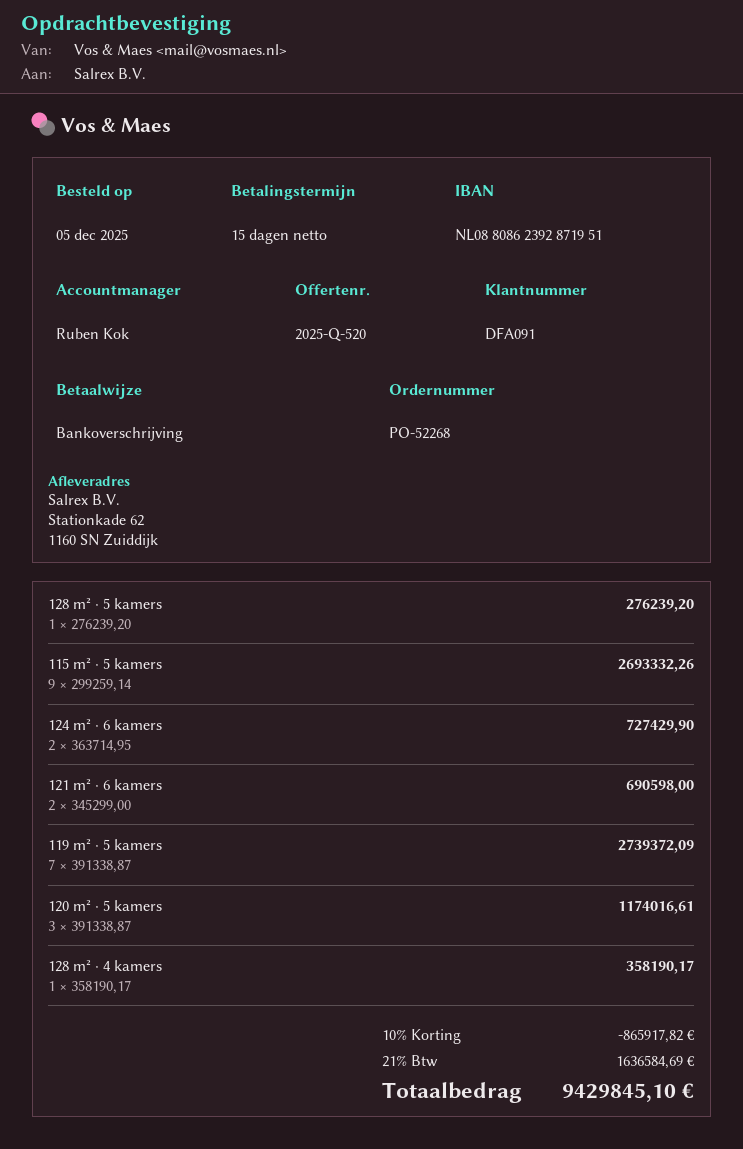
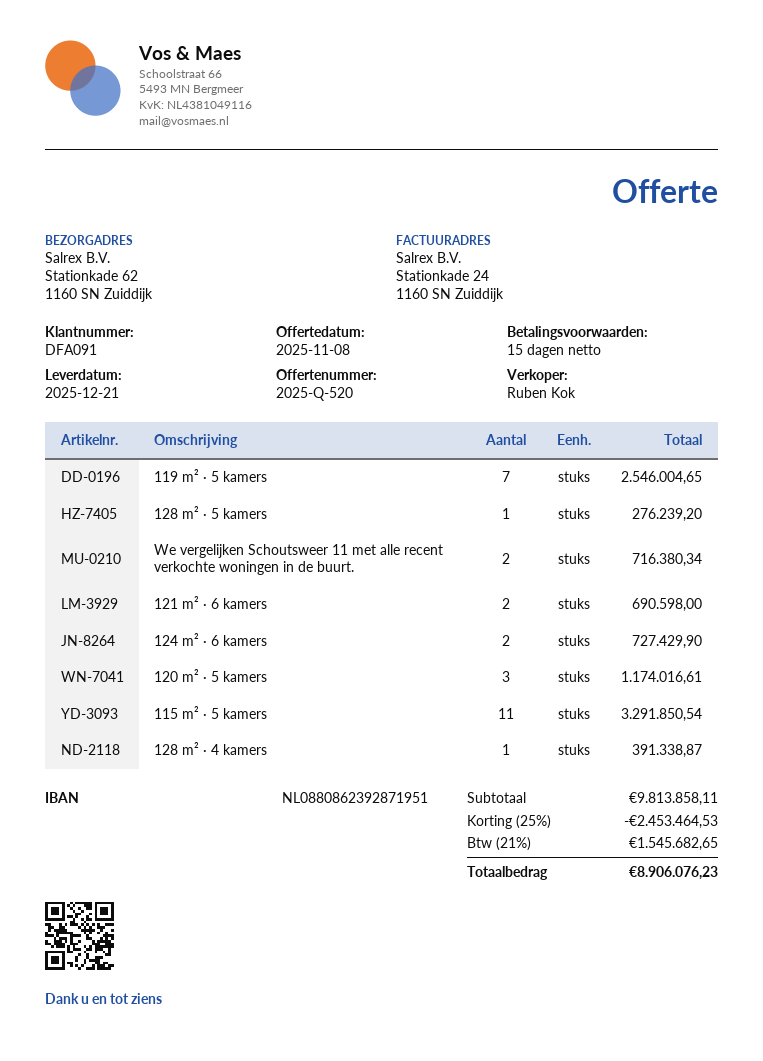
115 m² · 5 kamers: 9 for 2693332.26 -> 11 for 3291850.54
119 m² · 5 kamers: 7 for 2739372.09 -> 7 for 2546004.65
128 m² · 4 kamers: 1 for 358190.17 -> 1 for 391338.87
We vergelijken Schoutsweer 11 met alle recent verkochte woningen in de buurt.: none -> 2 for 716380.34
discount: 10% = 865917.82 -> 25% = 2453464.53
tax: 21% = 1636584.69 -> 21% = 1545682.65
total: 9429845.10 -> 8906076.23

